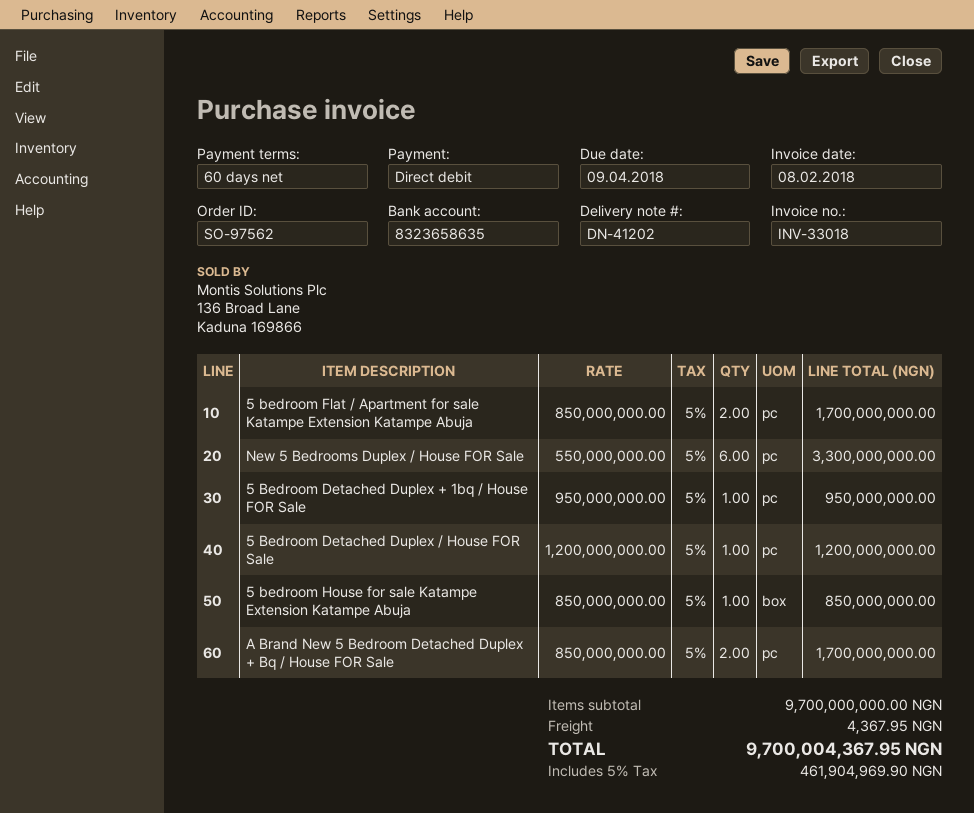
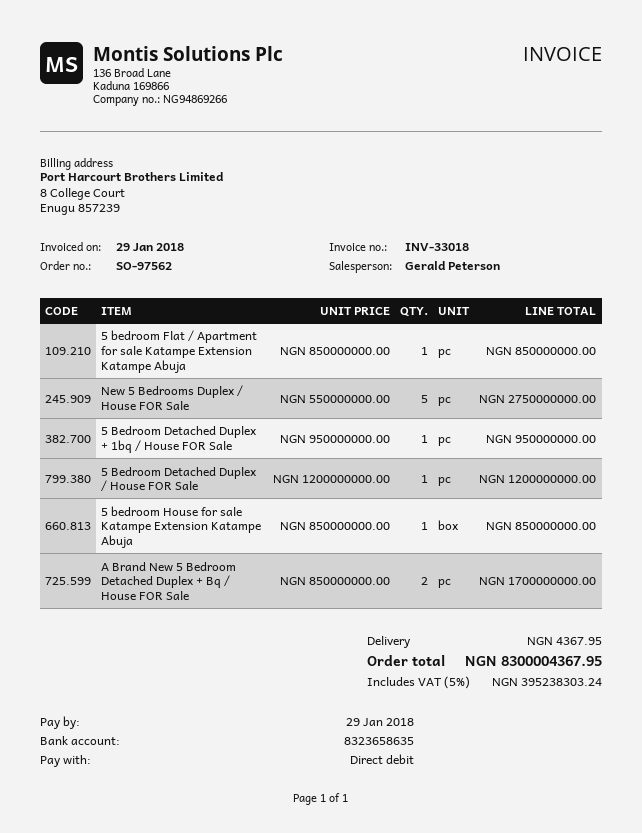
invoice date: 2018-02-08 -> 2018-01-29
due date: 2018-04-09 -> 2018-01-29
5 bedroom Flat / Apartment for sale Katampe Extension Katampe Abuja: 2 x 850000000.00 = 1700000000.00 -> 1 x 850000000.00 = 850000000.00
New 5 Bedrooms Duplex / House FOR Sale: 6 x 550000000.00 = 3300000000.00 -> 5 x 550000000.00 = 2750000000.00
tax: 5% = 461904969.90 -> 5% = 395238303.24
total: 9700004367.95 -> 8300004367.95

